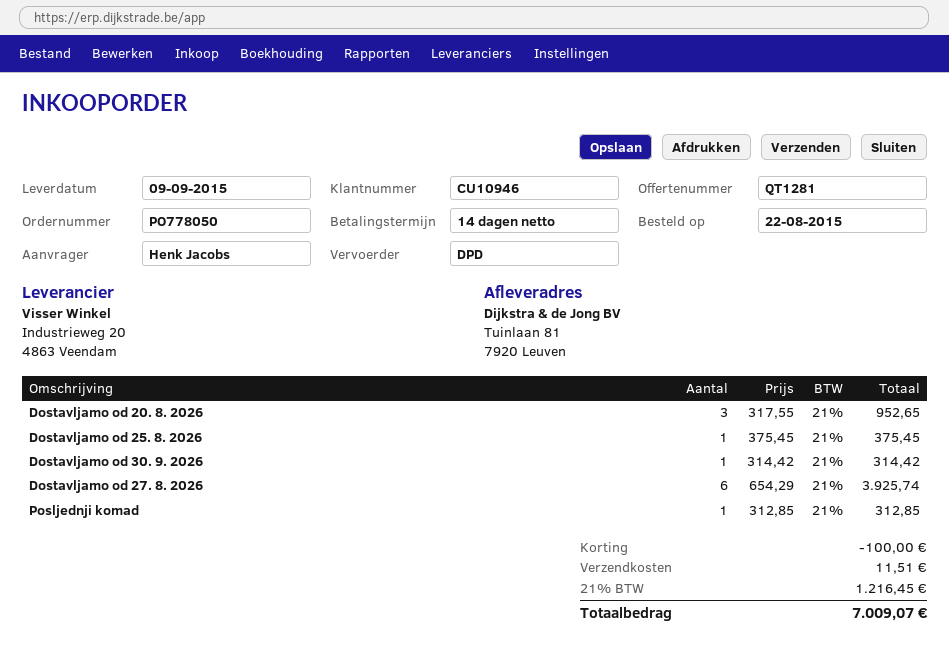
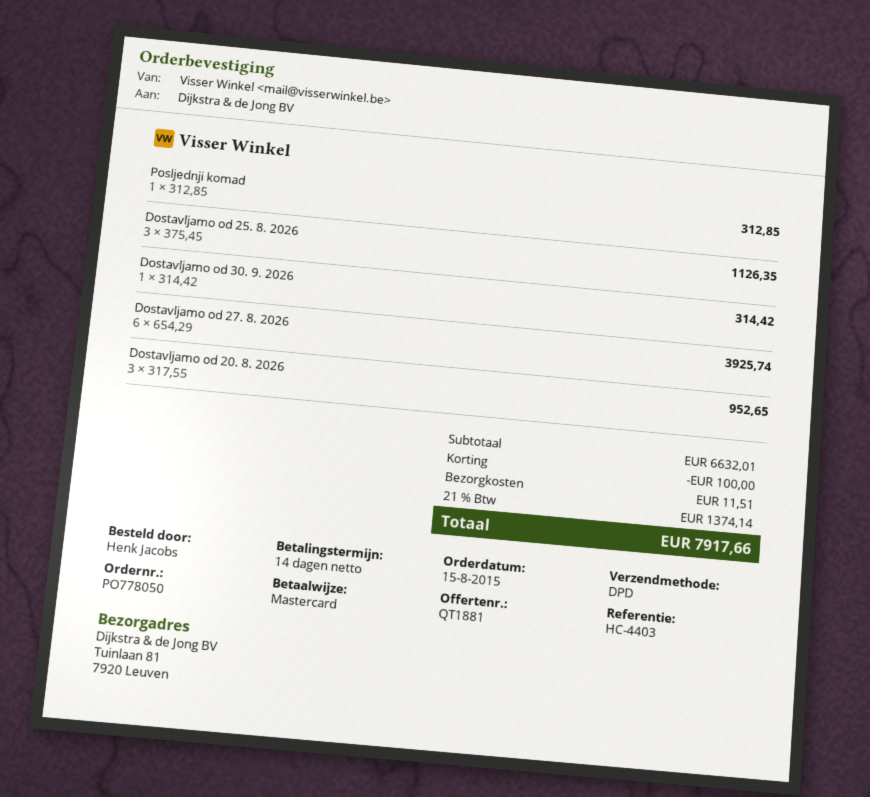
quote number: QT1281 -> QT1881
order date: 2015-08-22 -> 2015-08-15
Dostavljamo od 25. 8. 2026: 1 x 375.45 = 375.45 -> 3 x 375.45 = 1126.35
tax: 21% = 1216.45 -> 21% = 1374.14
total: 7009.07 -> 7917.66

